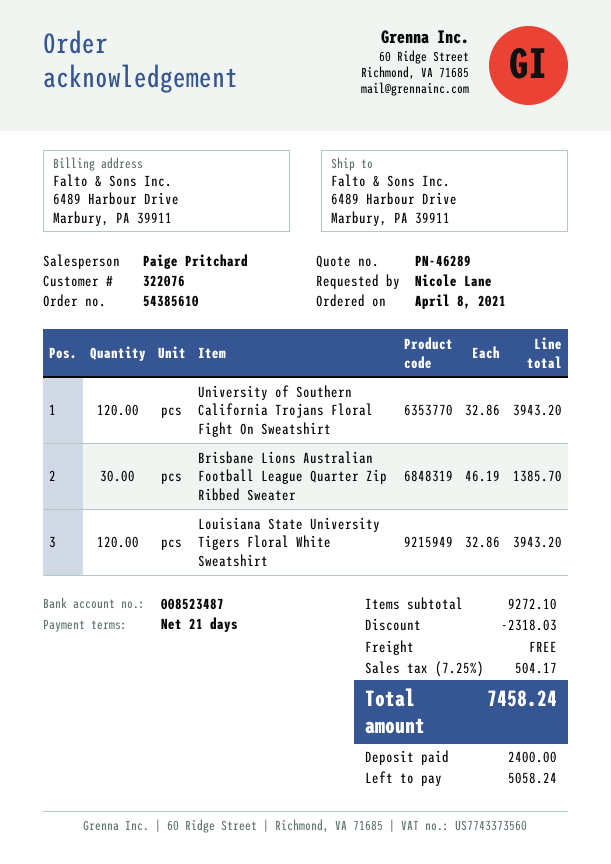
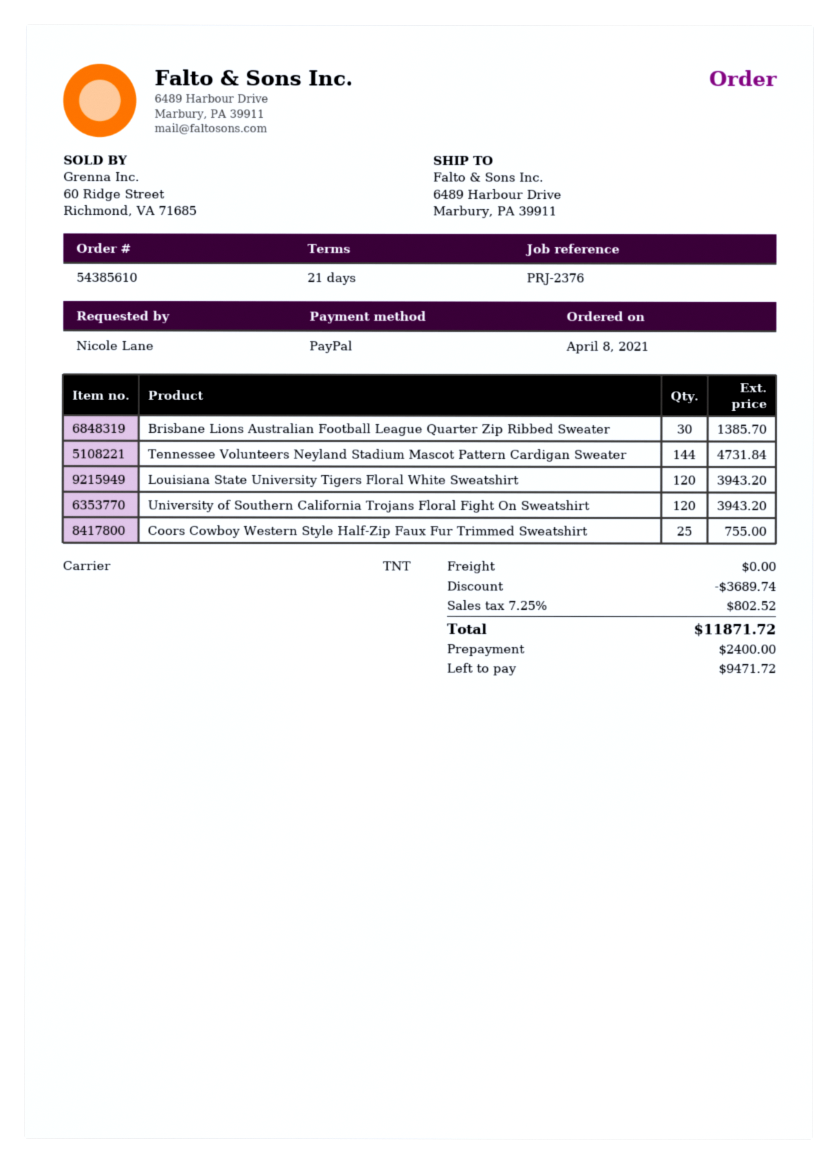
Tennessee Volunteers Neyland Stadium Mascot Pattern Cardigan Sweater: none -> 144 for 4731.84
Coors Cowboy Western Style Half-Zip Faux Fur Trimmed Sweatshirt: none -> 25 for 755.00
discount: 2318.03 -> 3689.74
tax: 7.25% = 504.17 -> 7.25% = 802.52
total: 7458.24 -> 11871.72
balance: 5058.24 -> 9471.72

